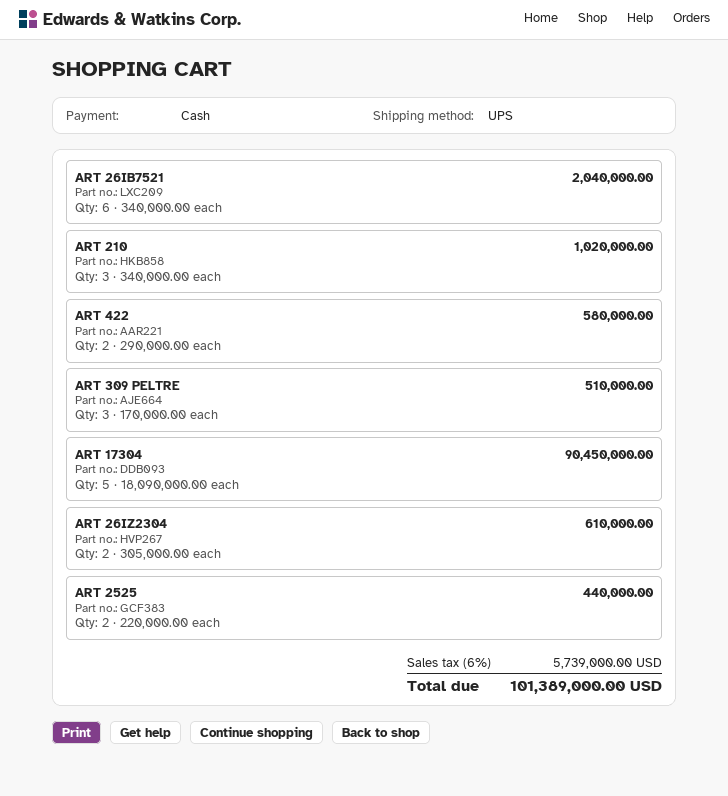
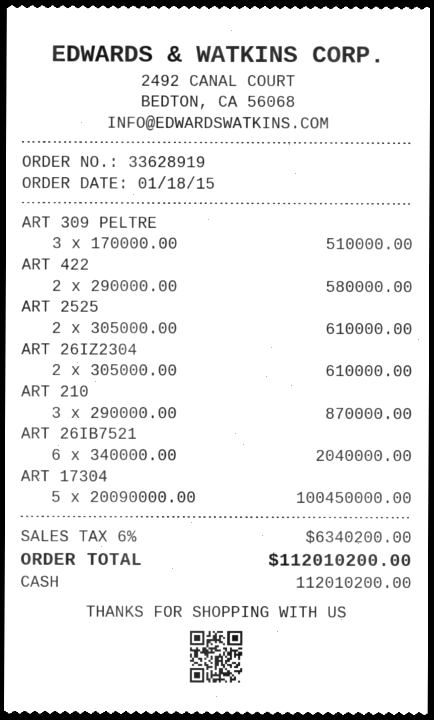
ART 210: 3 x 340000.00 = 1020000.00 -> 3 x 290000.00 = 870000.00
ART 17304: 5 x 18090000.00 = 90450000.00 -> 5 x 20090000.00 = 100450000.00
ART 2525: 2 x 220000.00 = 440000.00 -> 2 x 305000.00 = 610000.00
tax: 6% = 5739000.00 -> 6% = 6340200.00
total: 101389000.00 -> 112010200.00

